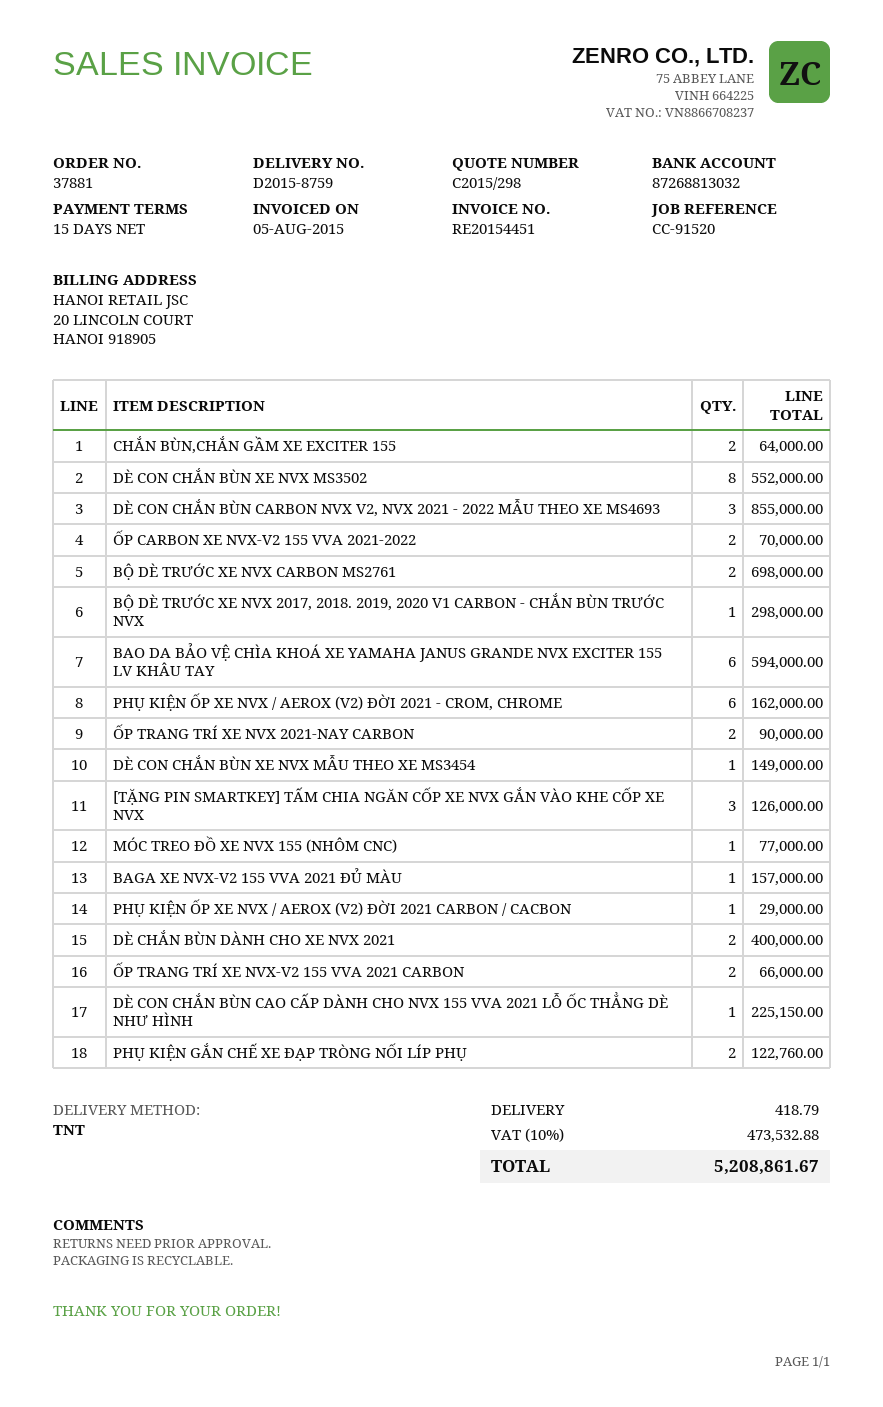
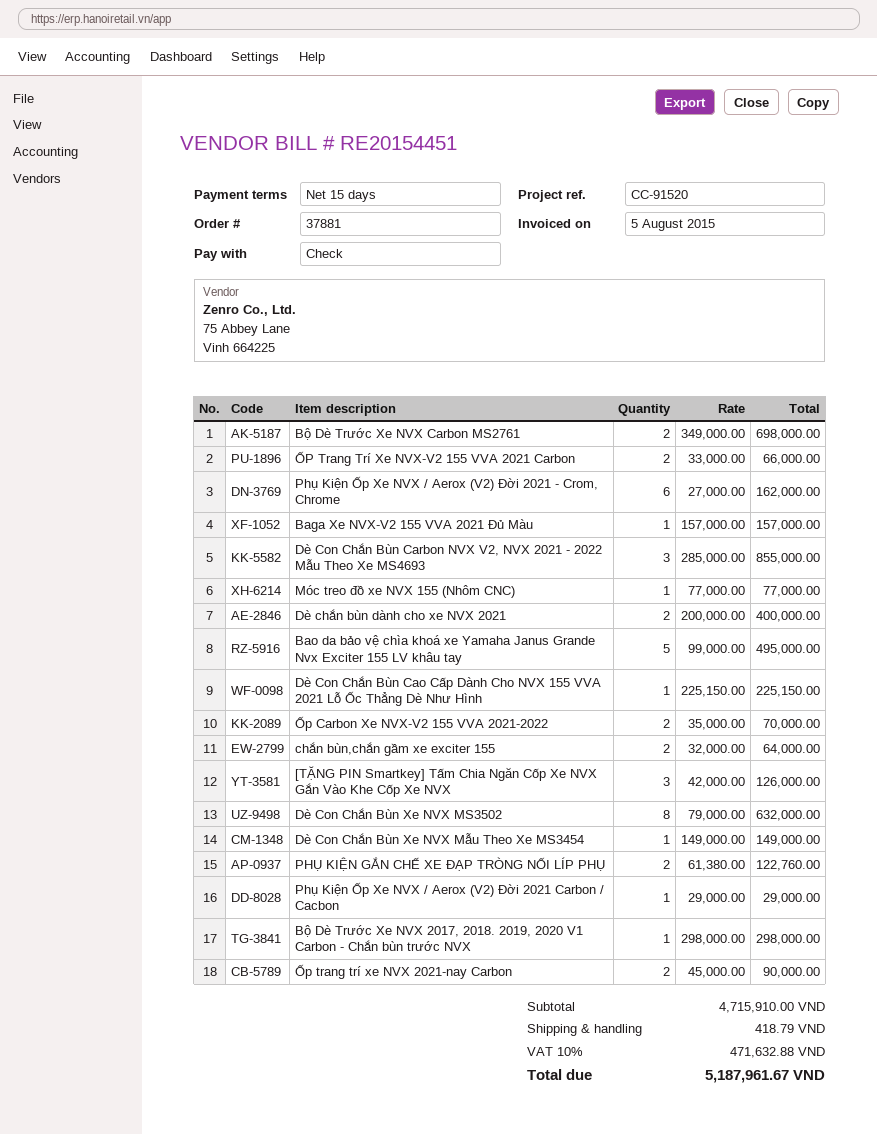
DÈ CON CHẮN BÙN XE NVX MS3502: 8 for 552000.00 -> 8 for 632000.00
BAO DA BẢO VỆ CHÌA KHOÁ XE YAMAHA JANUS GRANDE NVX EXCITER 155 LV KHÂU TAY: 6 for 594000.00 -> 5 for 495000.00
tax: 10% = 473532.88 -> 10% = 471632.88
total: 5208861.67 -> 5187961.67

